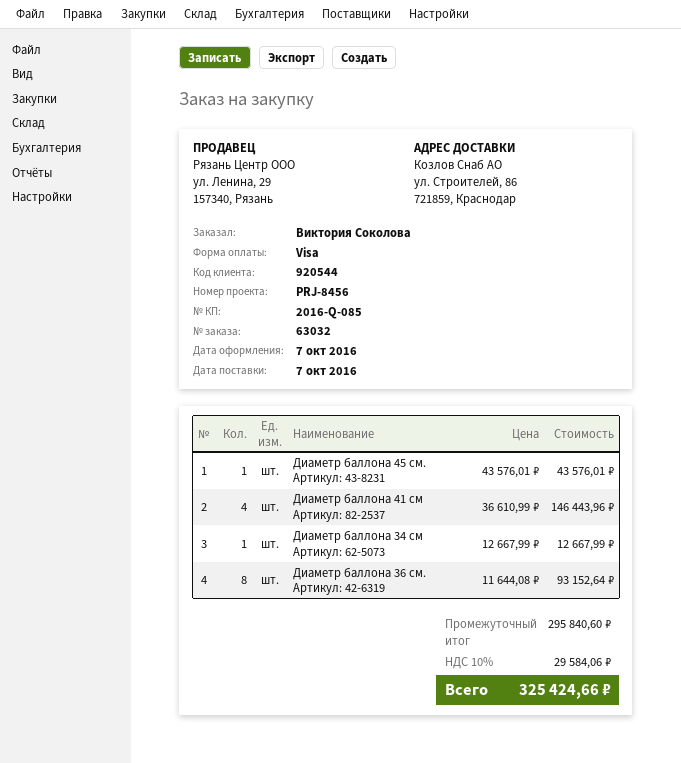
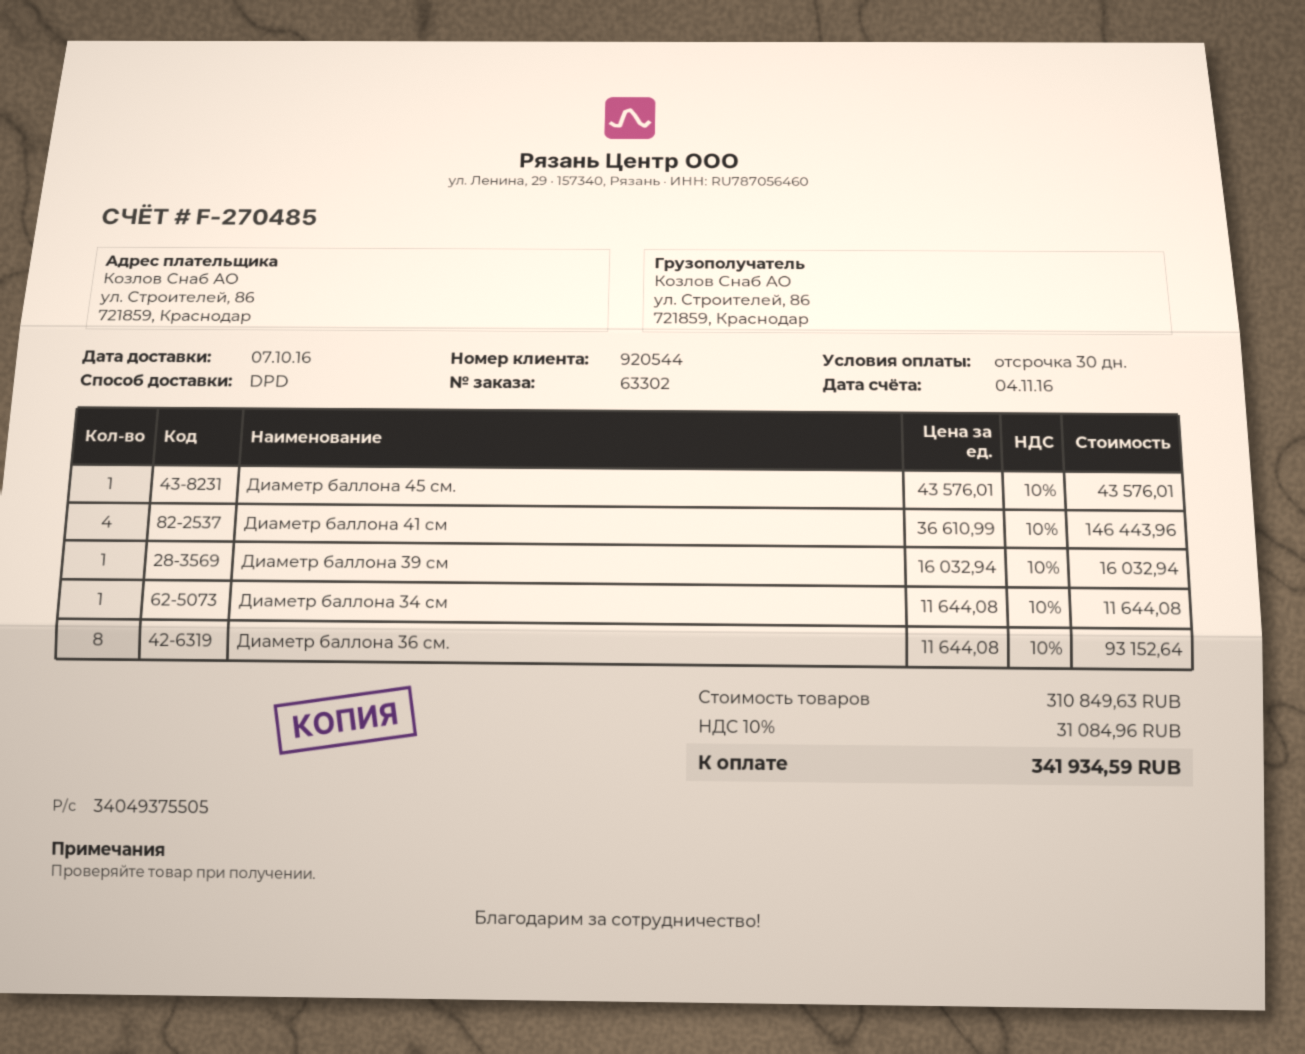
order number: 63032 -> 63302
Диаметр баллона 34 см: 1 x 12667.99 = 12667.99 -> 1 x 11644.08 = 11644.08
Диаметр баллона 39 см: none -> 1 x 16032.94 = 16032.94
subtotal: 295840.60 -> 310849.63
tax: 10% = 29584.06 -> 10% = 31084.96
total: 325424.66 -> 341934.59

